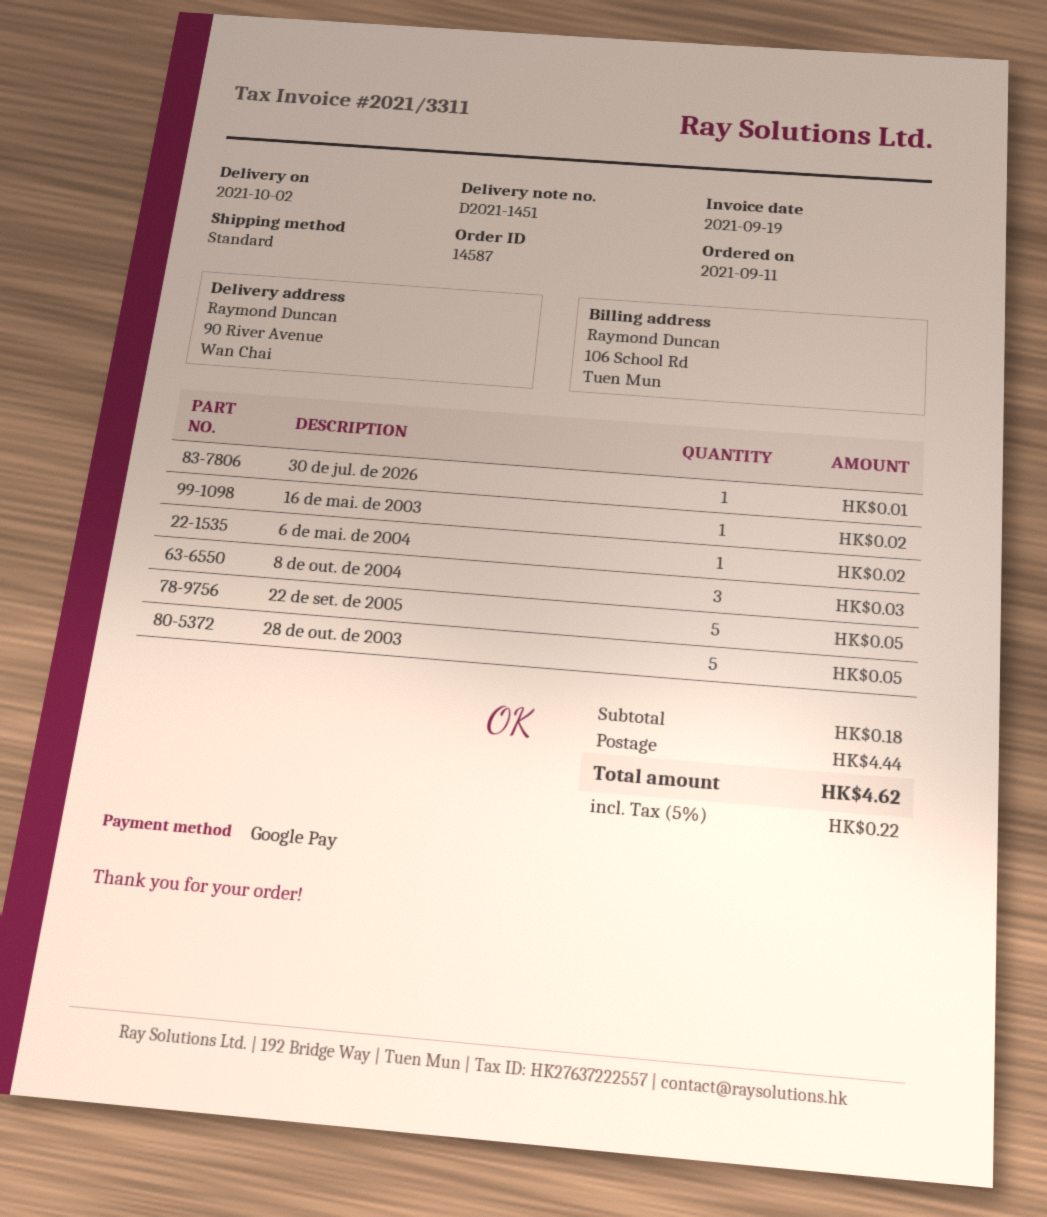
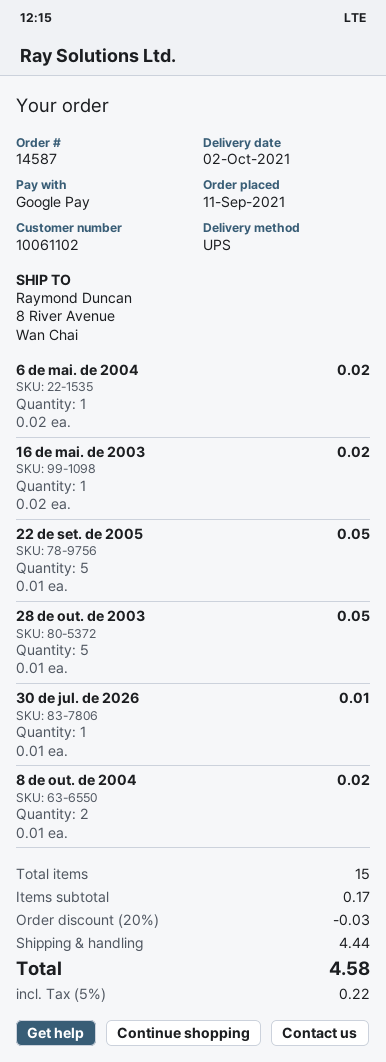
shipping method: standard -> UPS
ship to: 90 River Avenue, Wan Chai -> 8 River Avenue, Wan Chai
8 de out. de 2004: 3 for 0.03 -> 2 for 0.02
subtotal: 0.18 -> 0.17
discount: none -> 20% = 0.03
total: 4.62 -> 4.58

